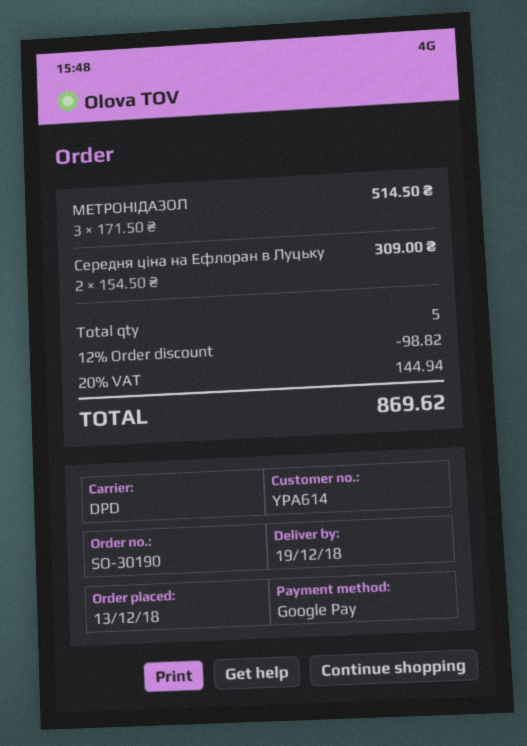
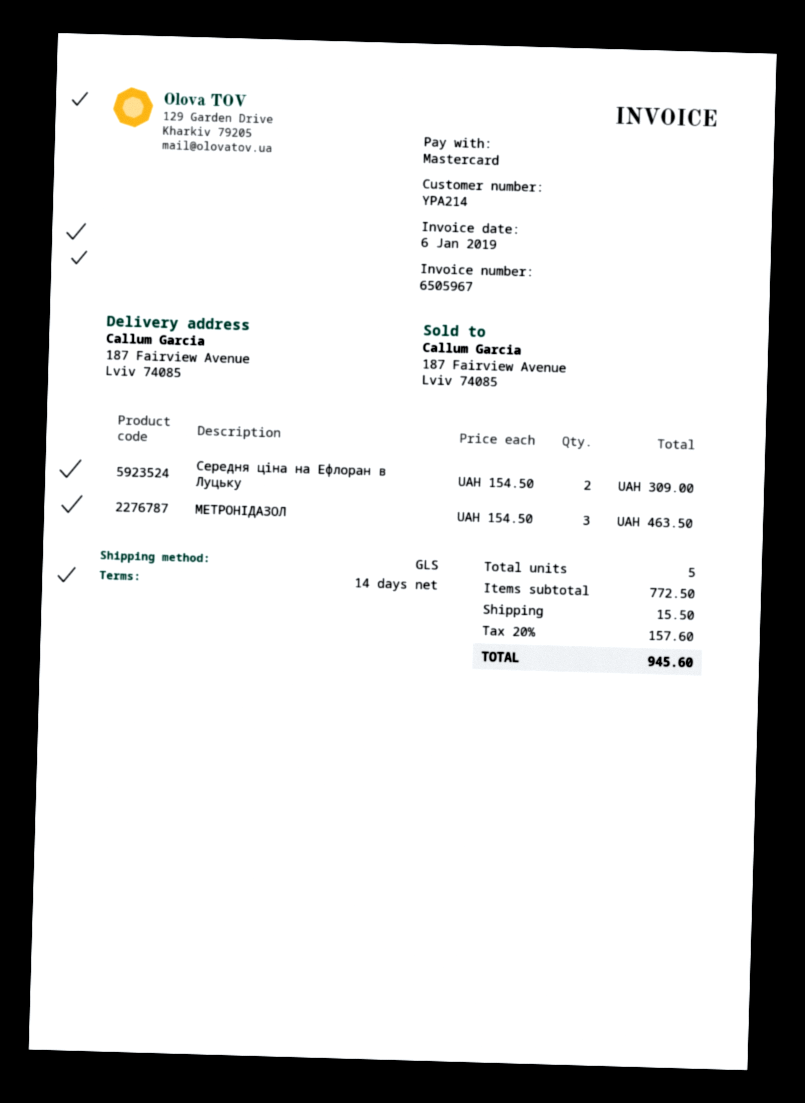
customer number: YPA614 -> YPA214
payment method: Google Pay -> Mastercard
shipping method: DPD -> GLS
МЕТРОНІДАЗОЛ: 3 x 171.50 = 514.50 -> 3 x 154.50 = 463.50
discount: 12% = 98.82 -> none
shipping: none -> 15.50
tax: 20% = 144.94 -> 20% = 157.60
total: 869.62 -> 945.60

